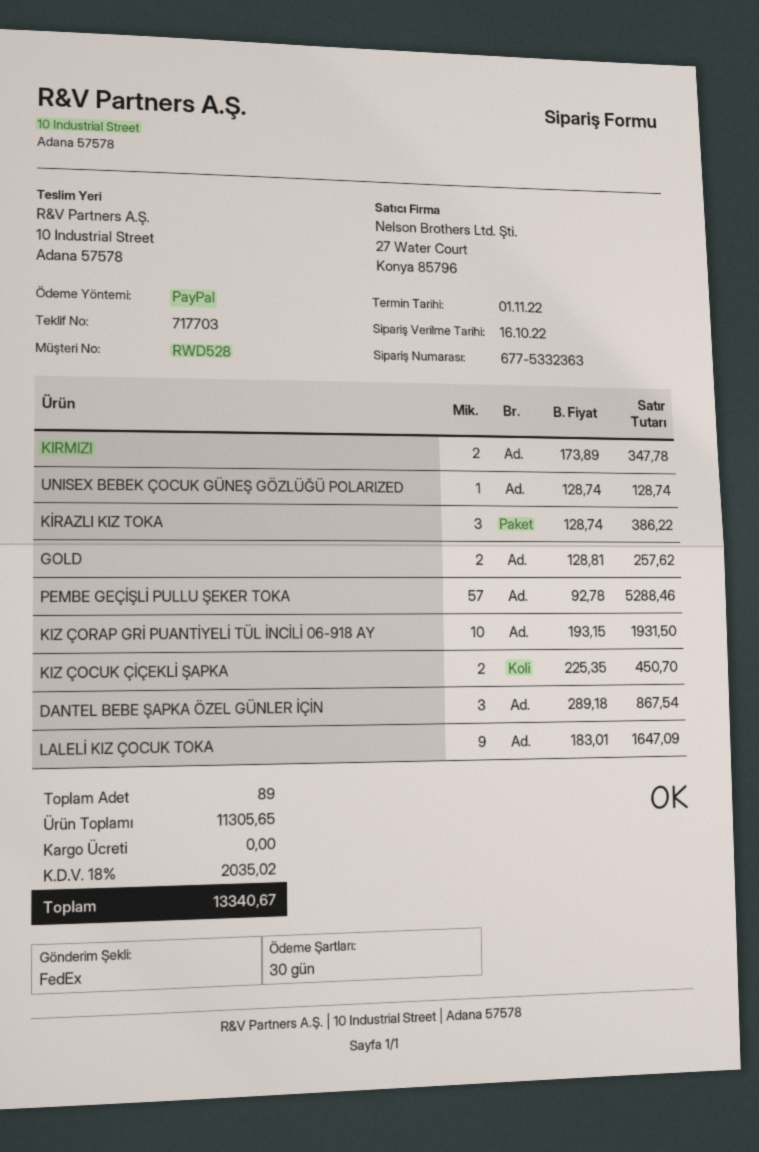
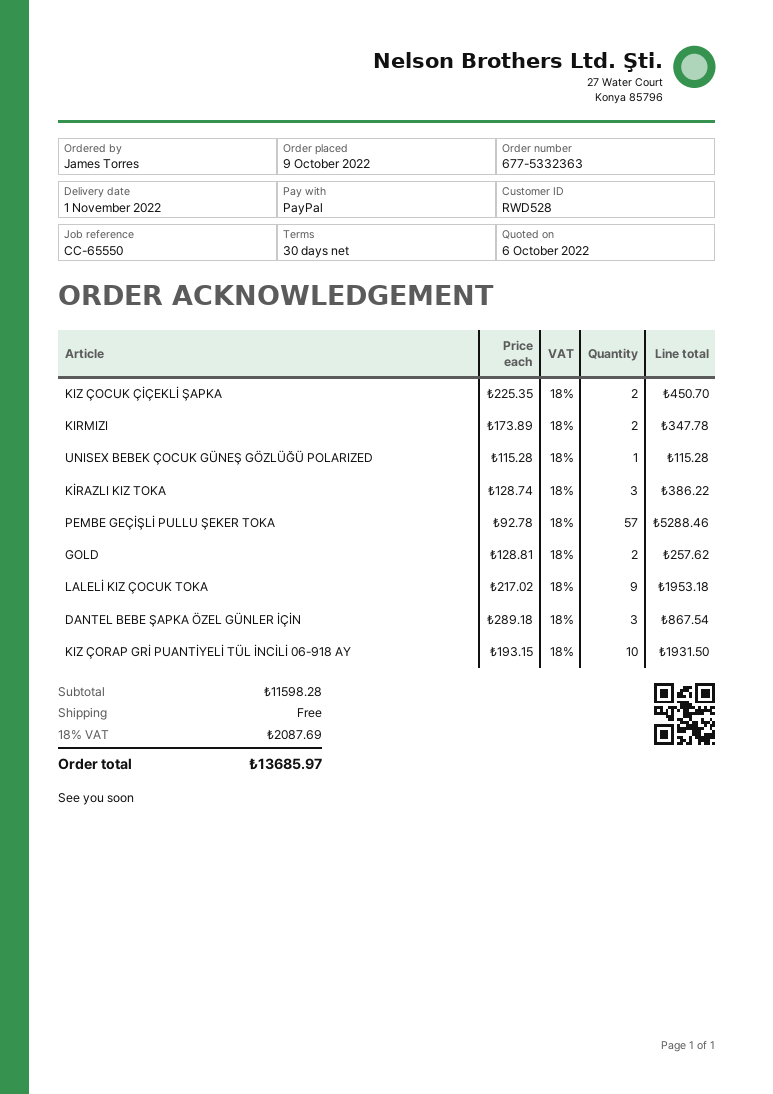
order date: 2022-10-16 -> 2022-10-09
UNISEX BEBEK ÇOCUK GÜNEŞ GÖZLÜĞÜ POLARIZED: 1 x 128.74 = 128.74 -> 1 x 115.28 = 115.28
LALELİ KIZ ÇOCUK TOKA: 9 x 183.01 = 1647.09 -> 9 x 217.02 = 1953.18
subtotal: 11305.65 -> 11598.28
tax: 18% = 2035.02 -> 18% = 2087.69
total: 13340.67 -> 13685.97

